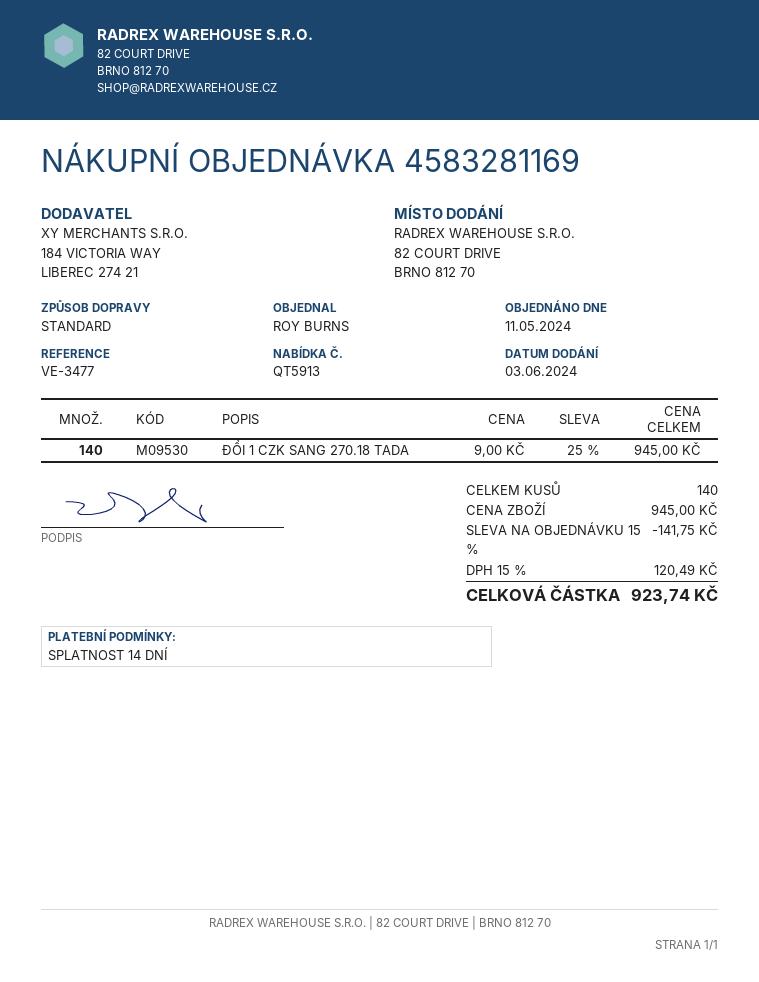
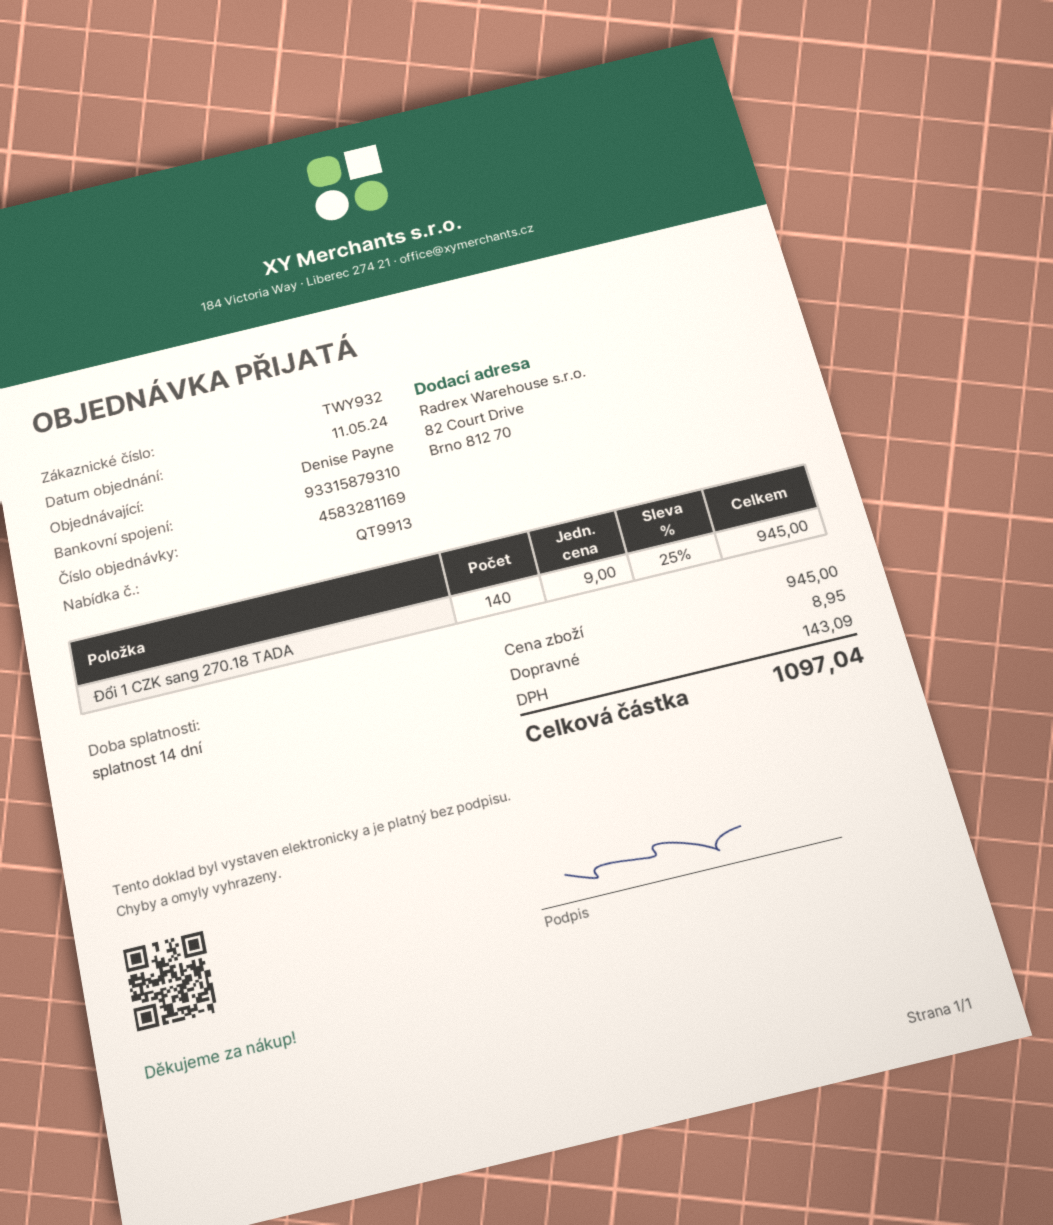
quote number: QT5913 -> QT9913
ordered by: ROY BURNS -> Denise Payne
discount: 15% = 141.75 -> none
shipping: none -> 8.95
tax: 120.49 -> 143.09
total: 923.74 -> 1097.04

